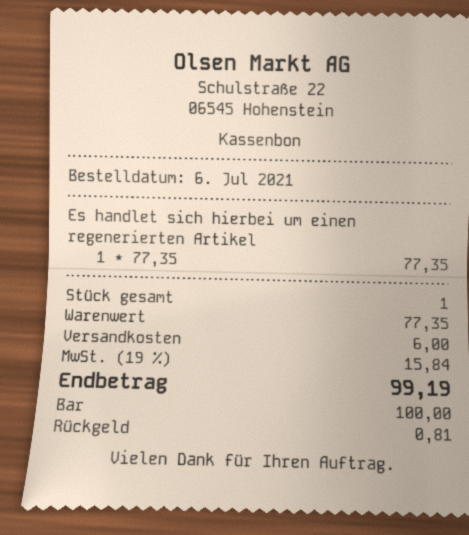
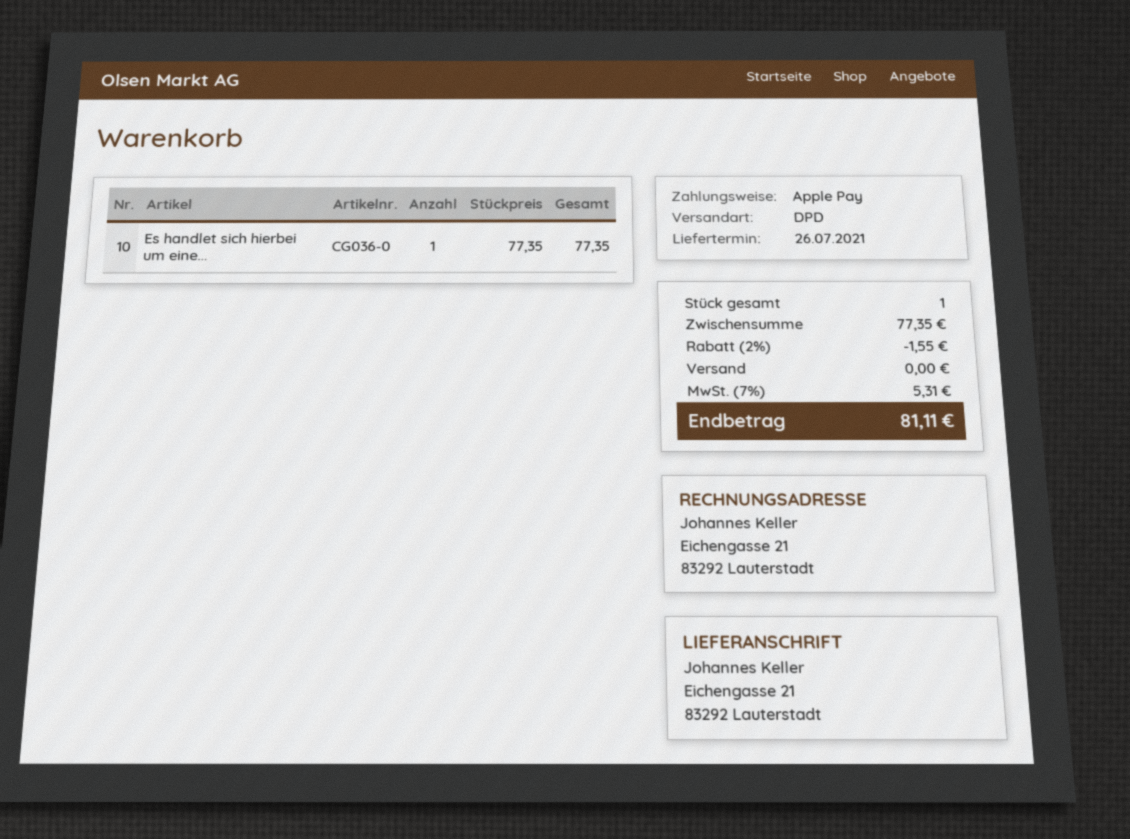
payment method: cash -> Apple Pay
discount: none -> 2% = 1.55
shipping: 6.00 -> 0.00
tax: 19% = 15.84 -> 7% = 5.31
total: 99.19 -> 81.11

